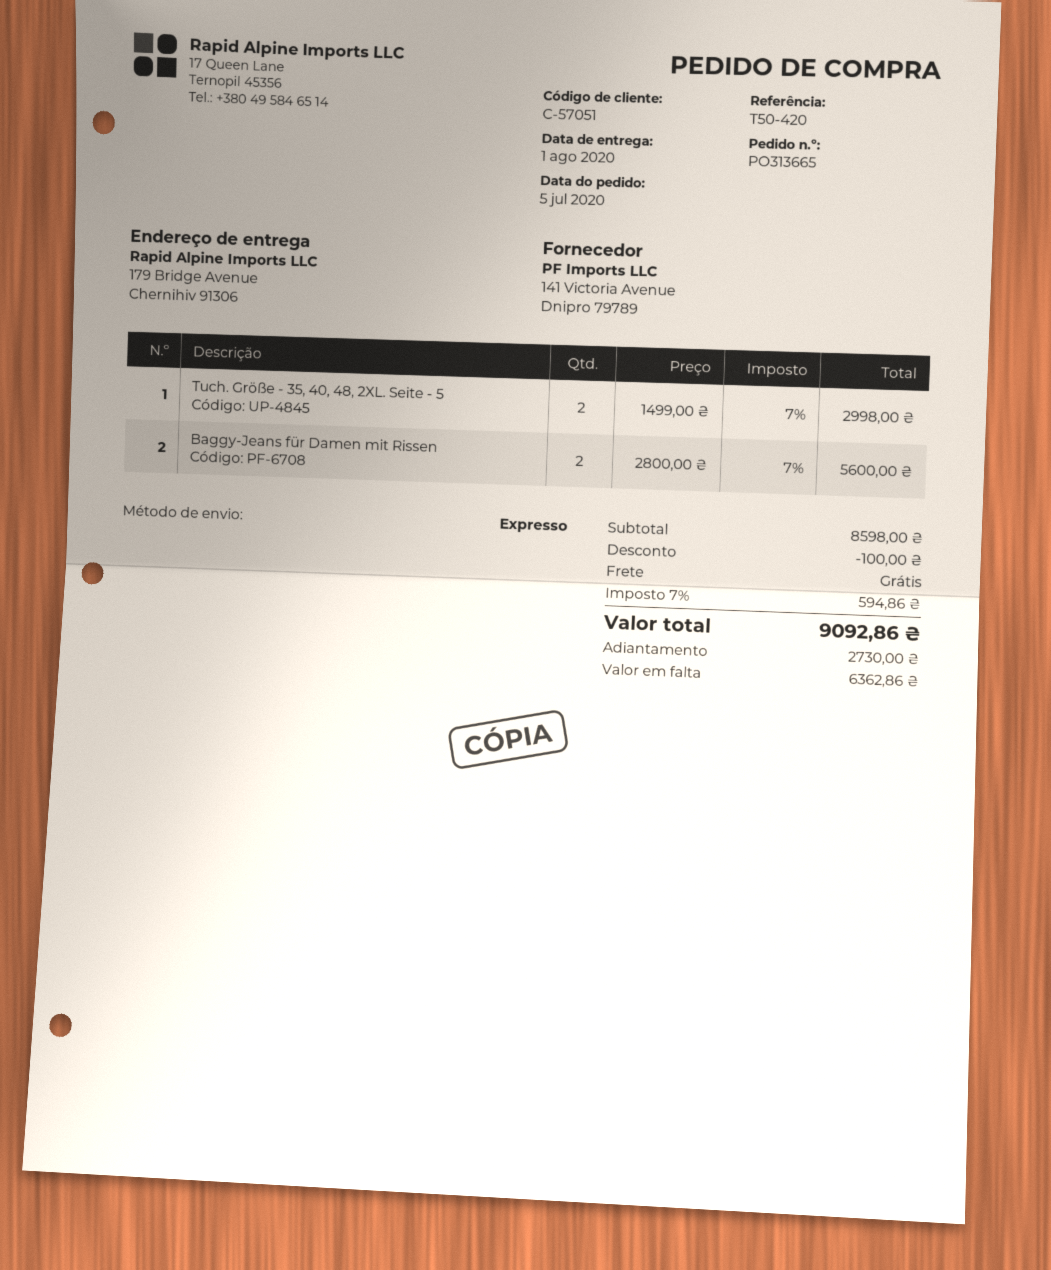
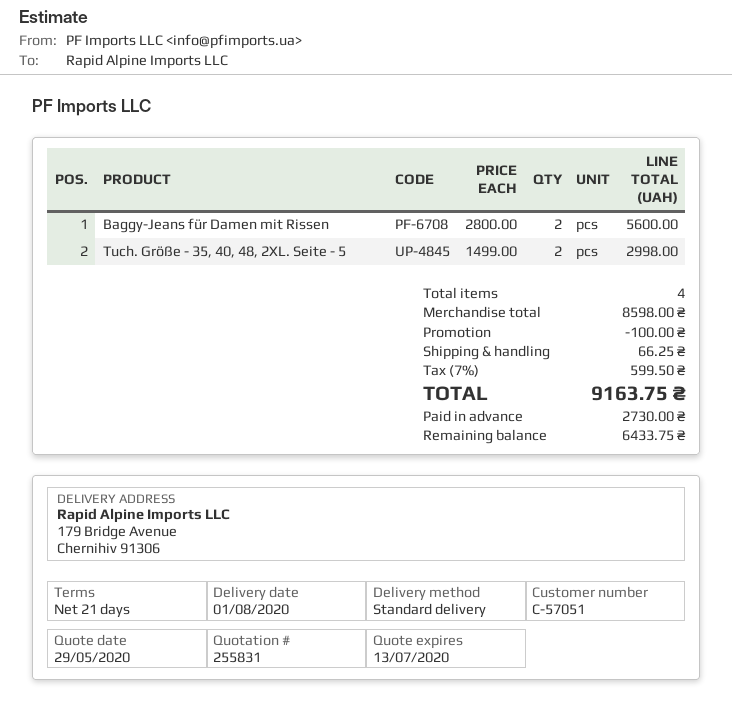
shipping method: express -> standard
shipping: 0.00 -> 66.25
tax: 7% = 594.86 -> 7% = 599.50
total: 9092.86 -> 9163.75
balance: 6362.86 -> 6433.75

